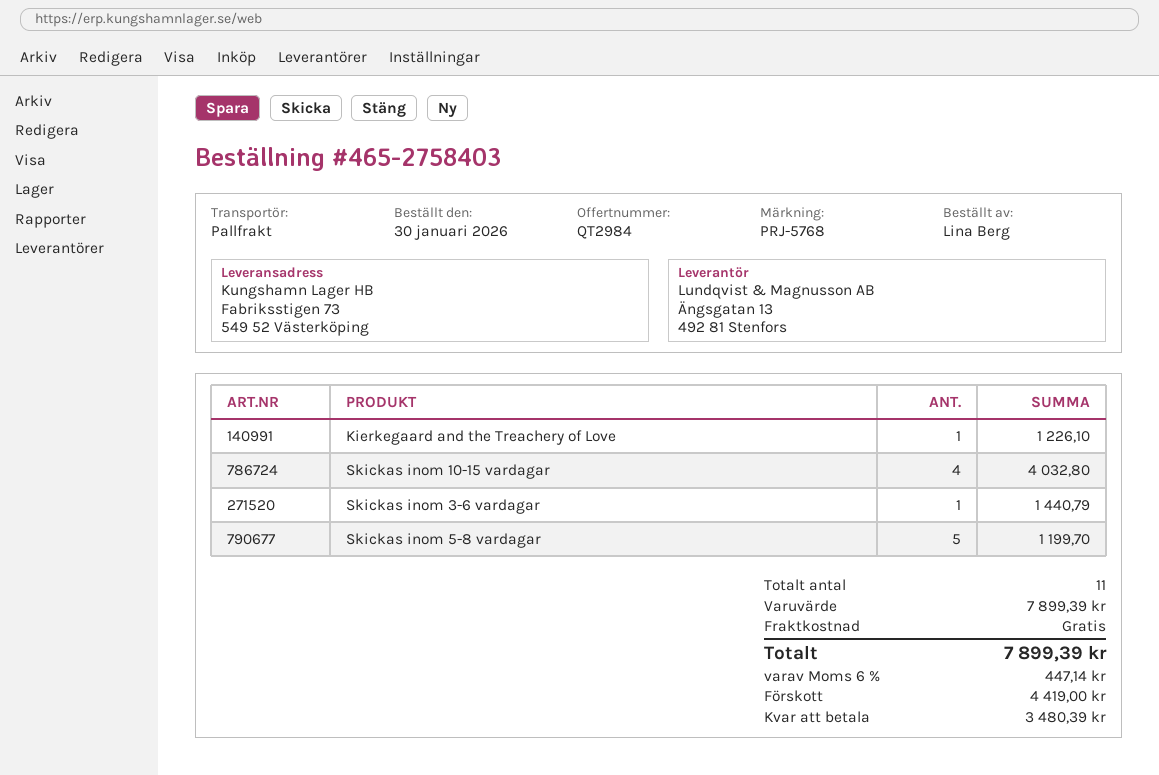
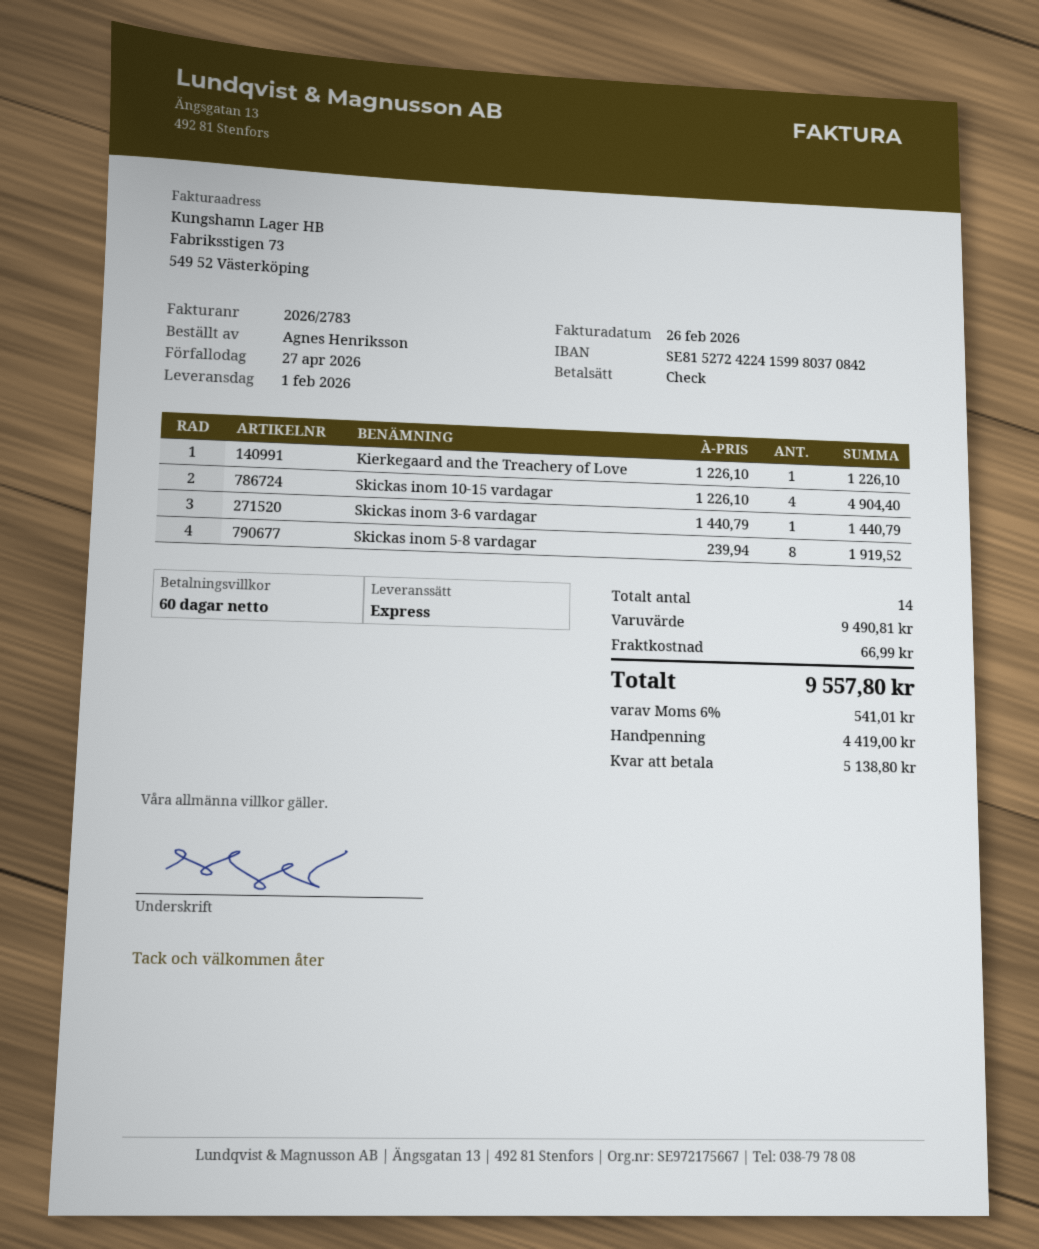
ordered by: Lina Berg -> Agnes Henriksson
shipping method: pallet freight -> express
Skickas inom 10-15 vardagar: 4 for 4032.80 -> 4 for 4904.40
Skickas inom 5-8 vardagar: 5 for 1199.70 -> 8 for 1919.52
total quantity: 11 -> 14
subtotal: 7899.39 -> 9490.81
shipping: 0.00 -> 66.99
tax: 6% = 447.14 -> 6% = 541.01
total: 7899.39 -> 9557.80
balance: 3480.39 -> 5138.80

